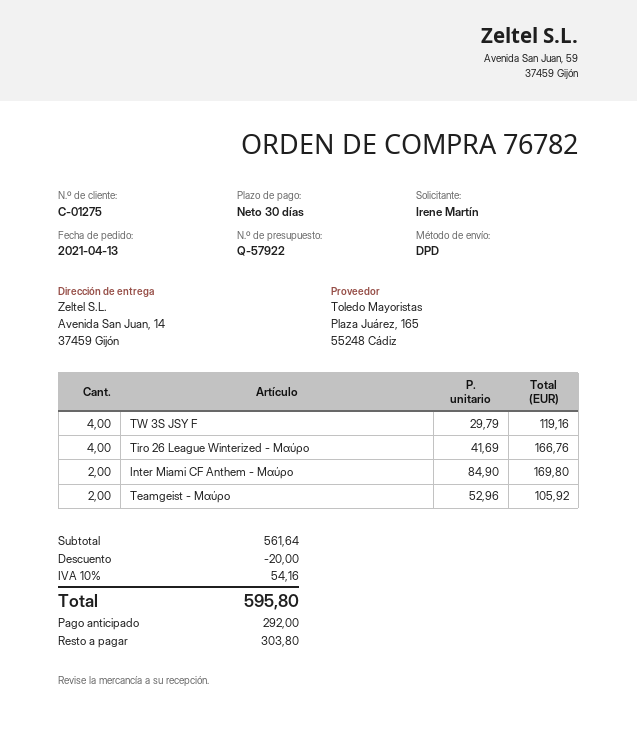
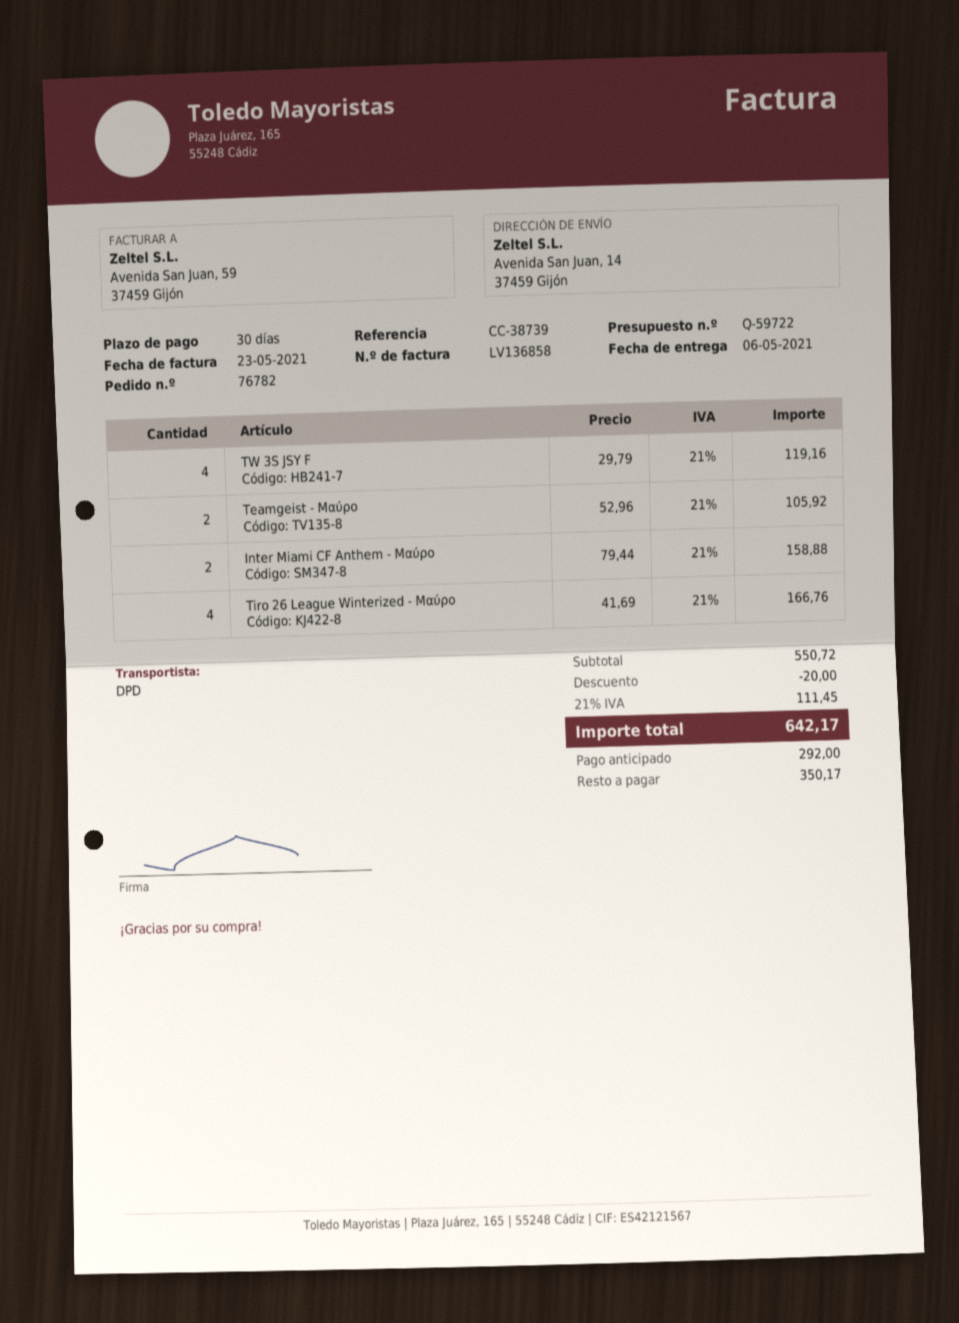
quote number: Q-57922 -> Q-59722
Inter Miami CF Anthem - Μαύρο: 2 x 84.90 = 169.80 -> 2 x 79.44 = 158.88
subtotal: 561.64 -> 550.72
tax: 10% = 54.16 -> 21% = 111.45
total: 595.80 -> 642.17
balance: 303.80 -> 350.17

